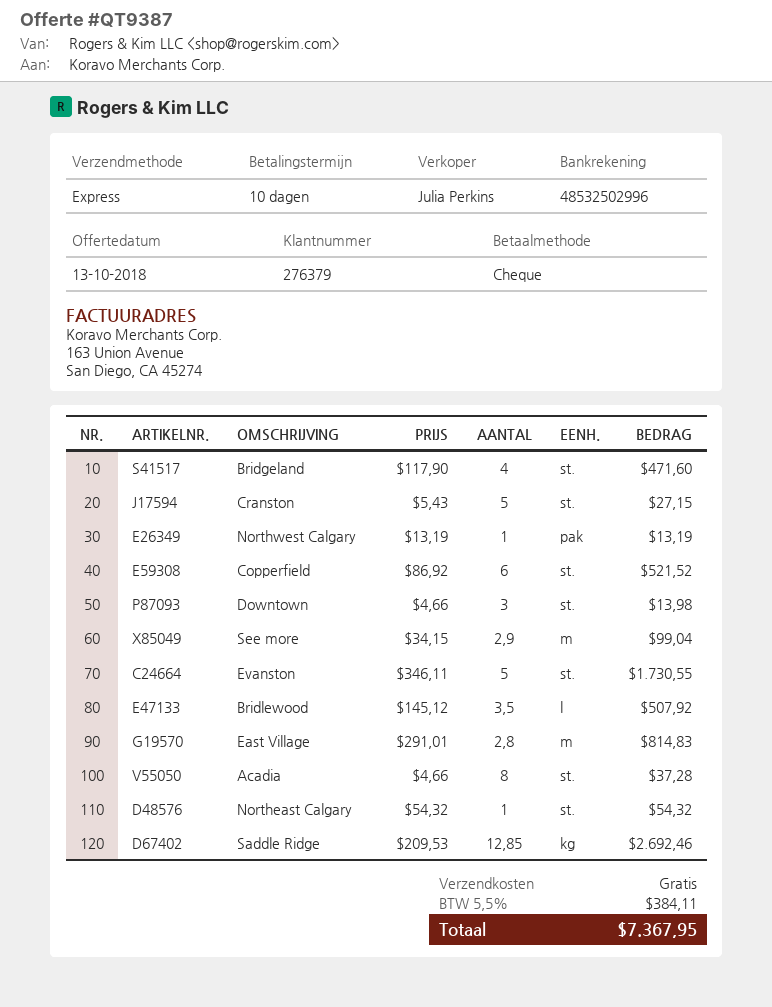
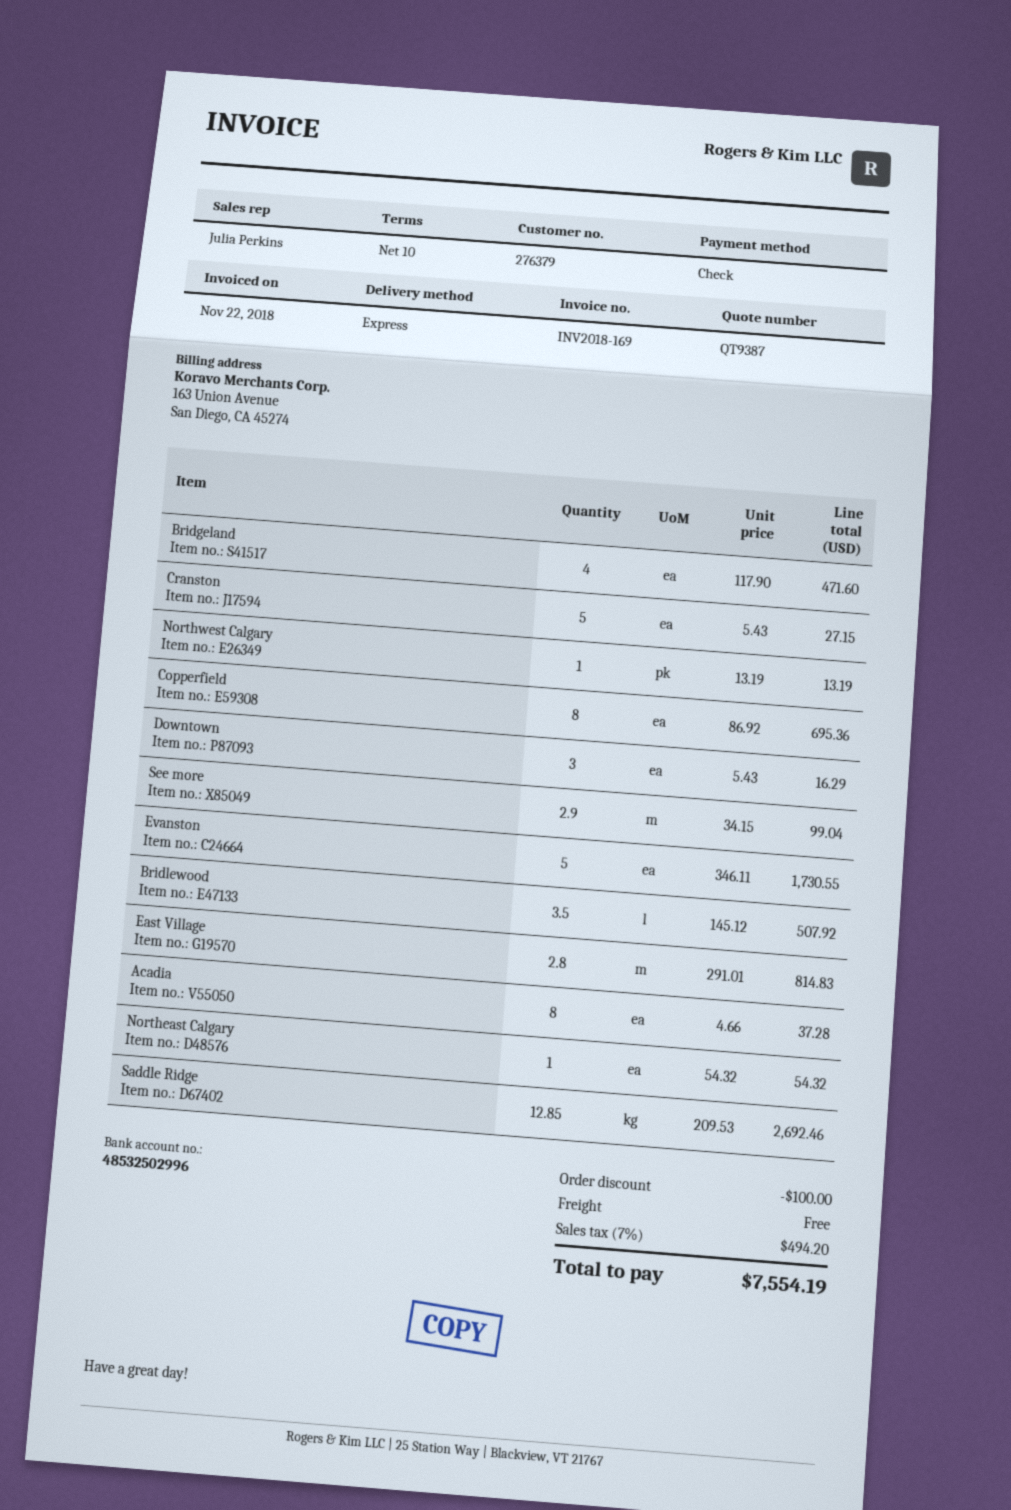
Copperfield: 6 x 86.92 = 521.52 -> 8 x 86.92 = 695.36
Downtown: 3 x 4.66 = 13.98 -> 3 x 5.43 = 16.29
discount: none -> 100.00
tax: 5.5% = 384.11 -> 7% = 494.20
total: 7367.95 -> 7554.19

